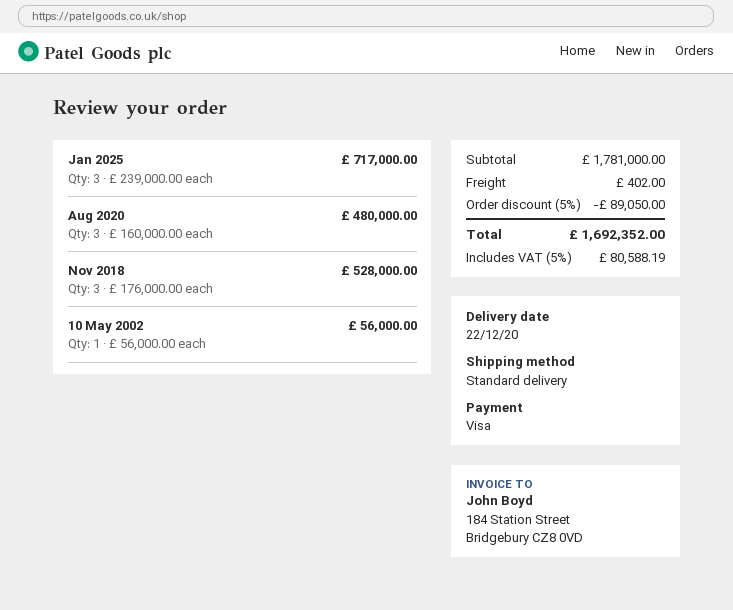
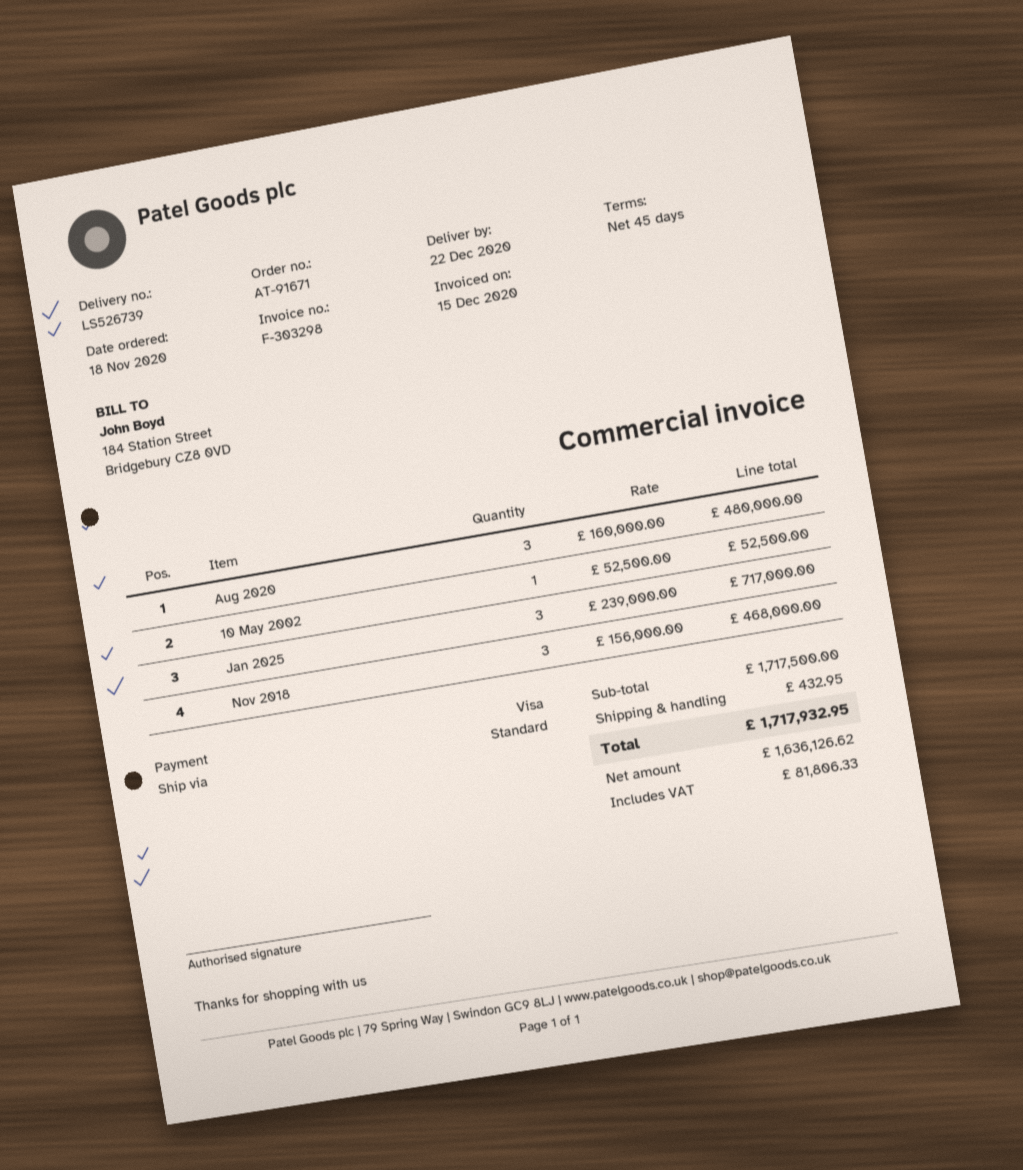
Nov 2018: 3 x 176000.00 = 528000.00 -> 3 x 156000.00 = 468000.00
10 May 2002: 1 x 56000.00 = 56000.00 -> 1 x 52500.00 = 52500.00
subtotal: 1781000.00 -> 1717500.00
discount: 5% = 89050.00 -> none
shipping: 402.00 -> 432.95
tax: 80588.19 -> 81806.33
total: 1692352.00 -> 1717932.95

